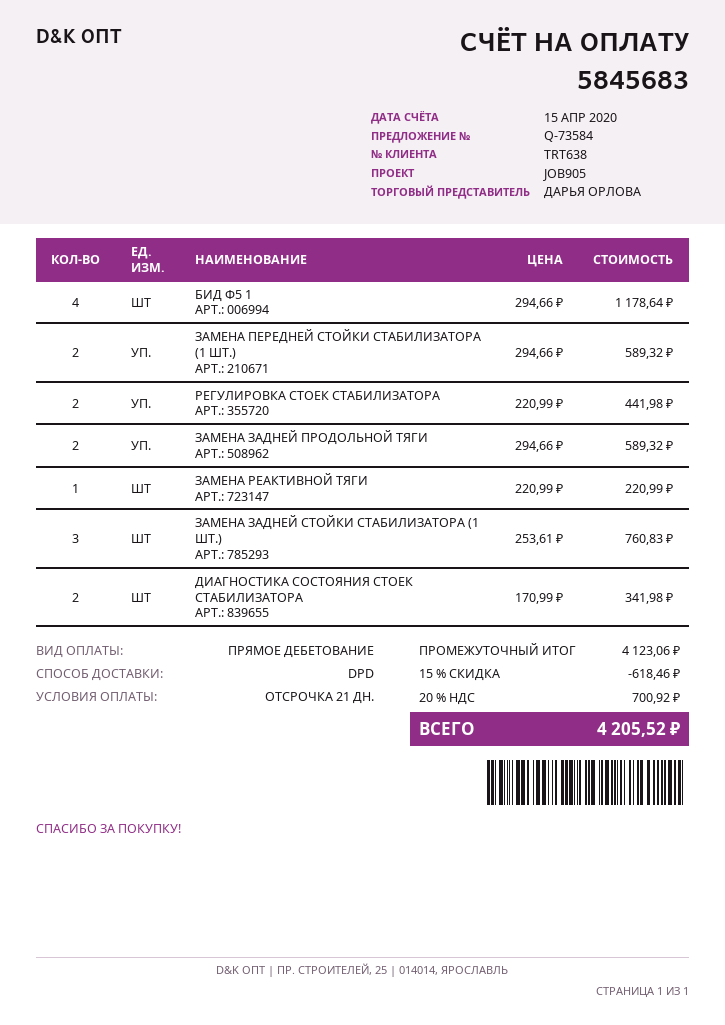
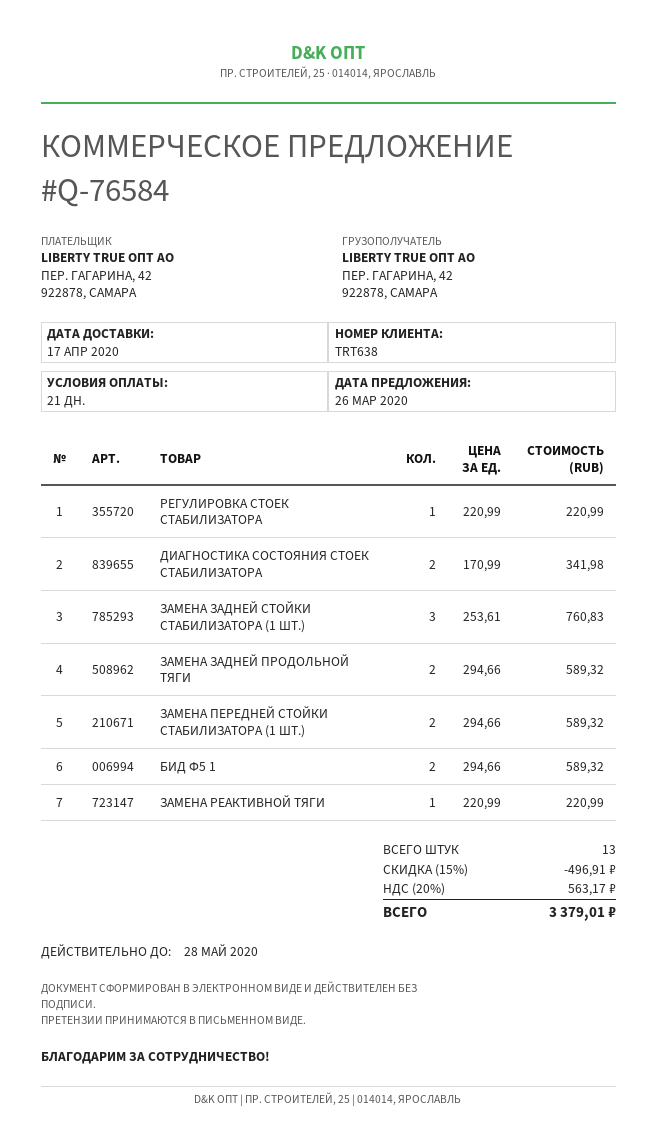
quote number: Q-73584 -> Q-76584
БИД Ф5 1: 4 x 294.66 = 1178.64 -> 2 x 294.66 = 589.32
РЕГУЛИРОВКА СТОЕК СТАБИЛИЗАТОРА: 2 x 220.99 = 441.98 -> 1 x 220.99 = 220.99
discount: 15% = 618.46 -> 15% = 496.91
tax: 20% = 700.92 -> 20% = 563.17
total: 4205.52 -> 3379.01

